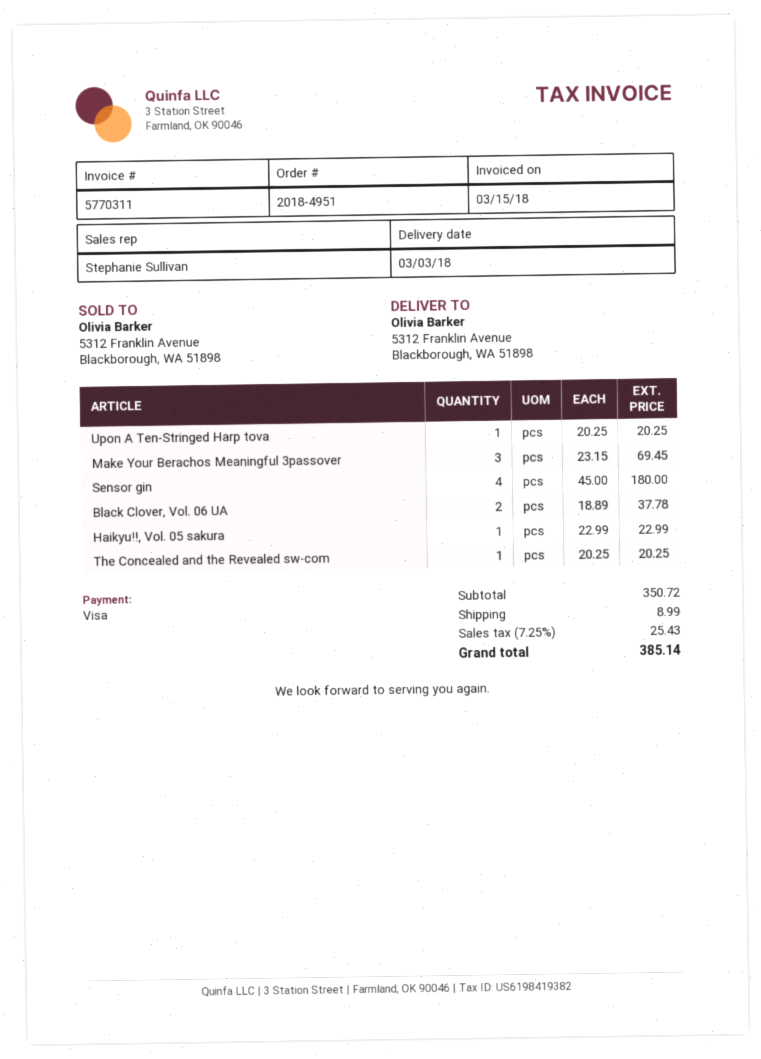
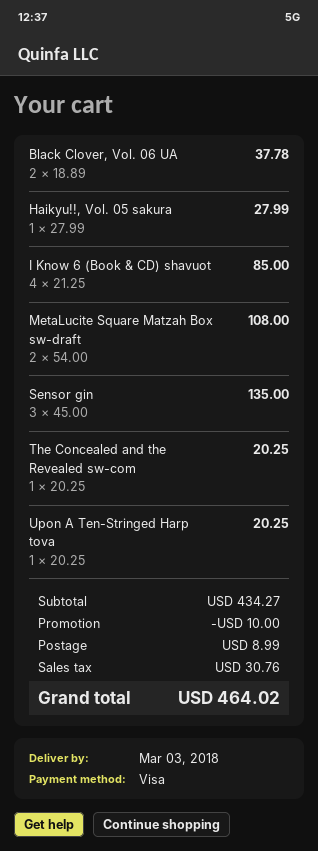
Make Your Berachos Meaningful 3passover: 3 x 23.15 = 69.45 -> none
Sensor gin: 4 x 45.00 = 180.00 -> 3 x 45.00 = 135.00
Haikyu!!, Vol. 05 sakura: 1 x 22.99 = 22.99 -> 1 x 27.99 = 27.99
I Know 6 (Book & CD) shavuot: none -> 4 x 21.25 = 85.00
MetaLucite Square Matzah Box sw-draft: none -> 2 x 54.00 = 108.00
subtotal: 350.72 -> 434.27
discount: none -> 10.00
tax: 25.43 -> 30.76
total: 385.14 -> 464.02

